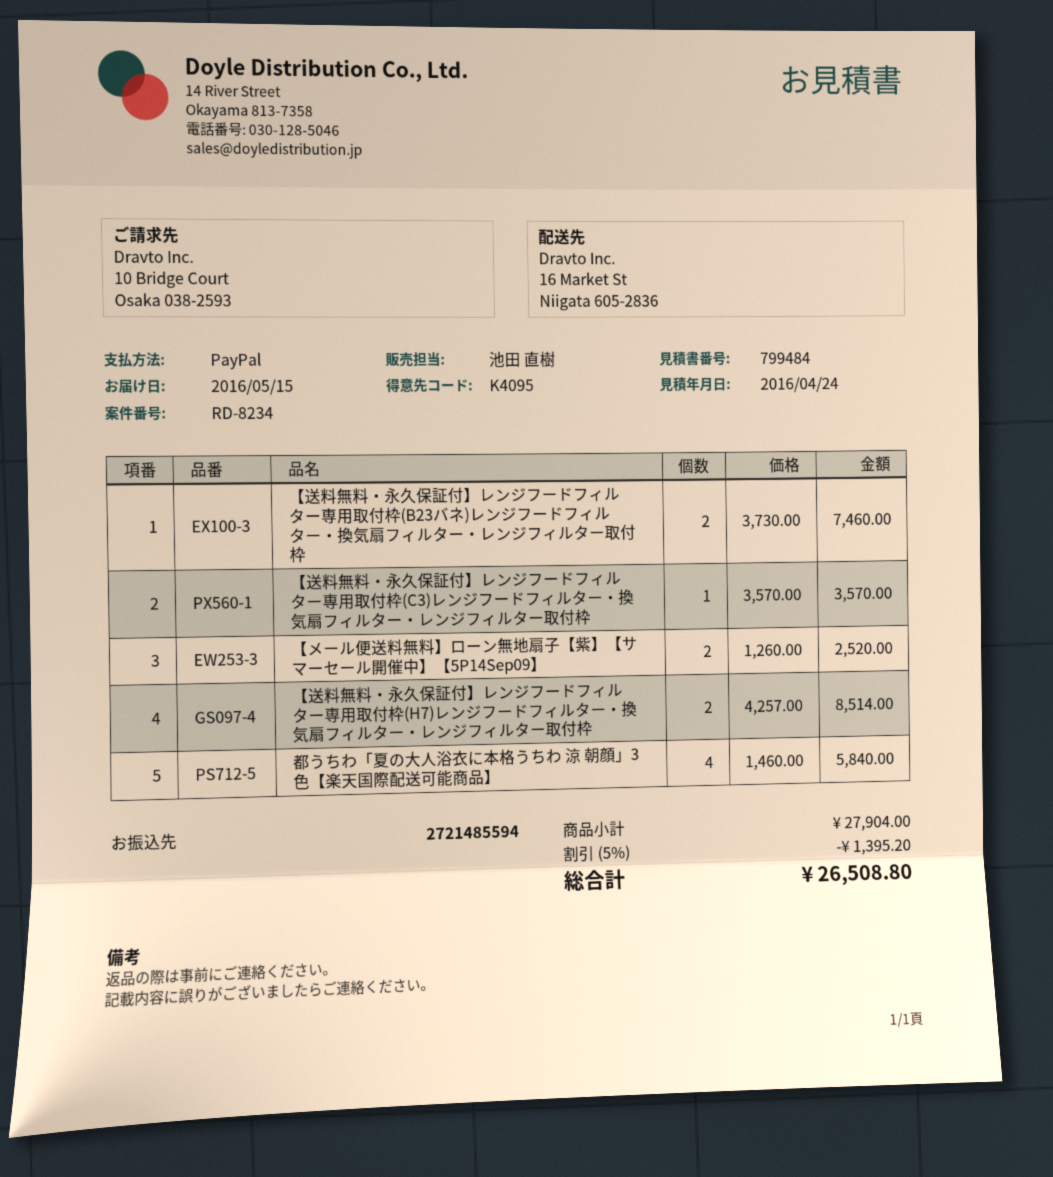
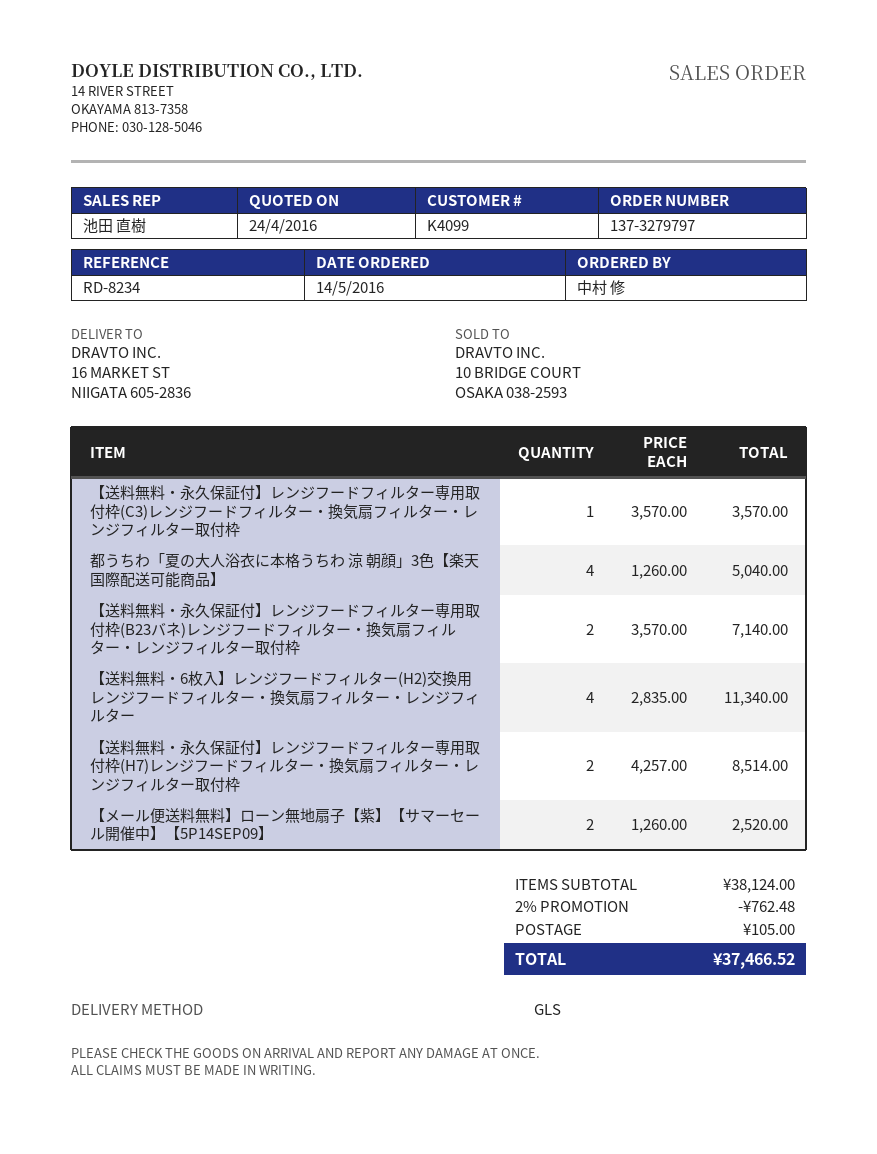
customer number: K4095 -> K4099
【送料無料・永久保証付】レンジフードフィルター専用取付枠(B23バネ)レンジフードフィルター・換気扇フィルター・レンジフィルター取付枠: 2 x 3730.00 = 7460.00 -> 2 x 3570.00 = 7140.00
都うちわ「夏の大人浴衣に本格うちわ 涼 朝顔」3色【楽天国際配送可能商品】: 4 x 1460.00 = 5840.00 -> 4 x 1260.00 = 5040.00
【送料無料・6枚入】レンジフードフィルター(H2)交換用レンジフードフィルター・換気扇フィルター・レンジフィルター: none -> 4 x 2835.00 = 11340.00
subtotal: 27904.00 -> 38124.00
discount: 5% = 1395.20 -> 2% = 762.48
shipping: none -> 105.00
total: 26508.80 -> 37466.52

